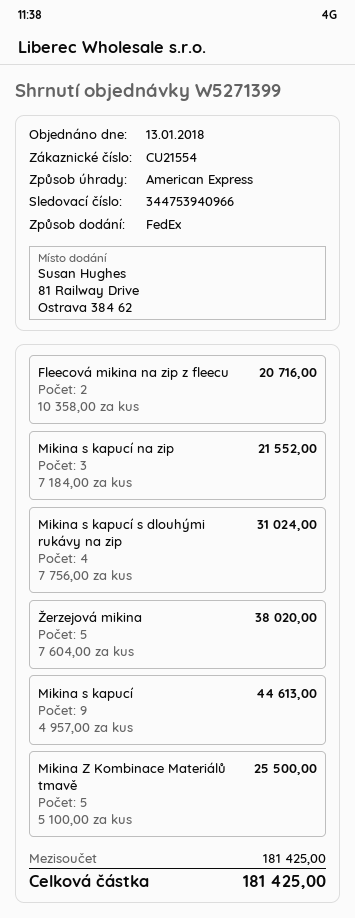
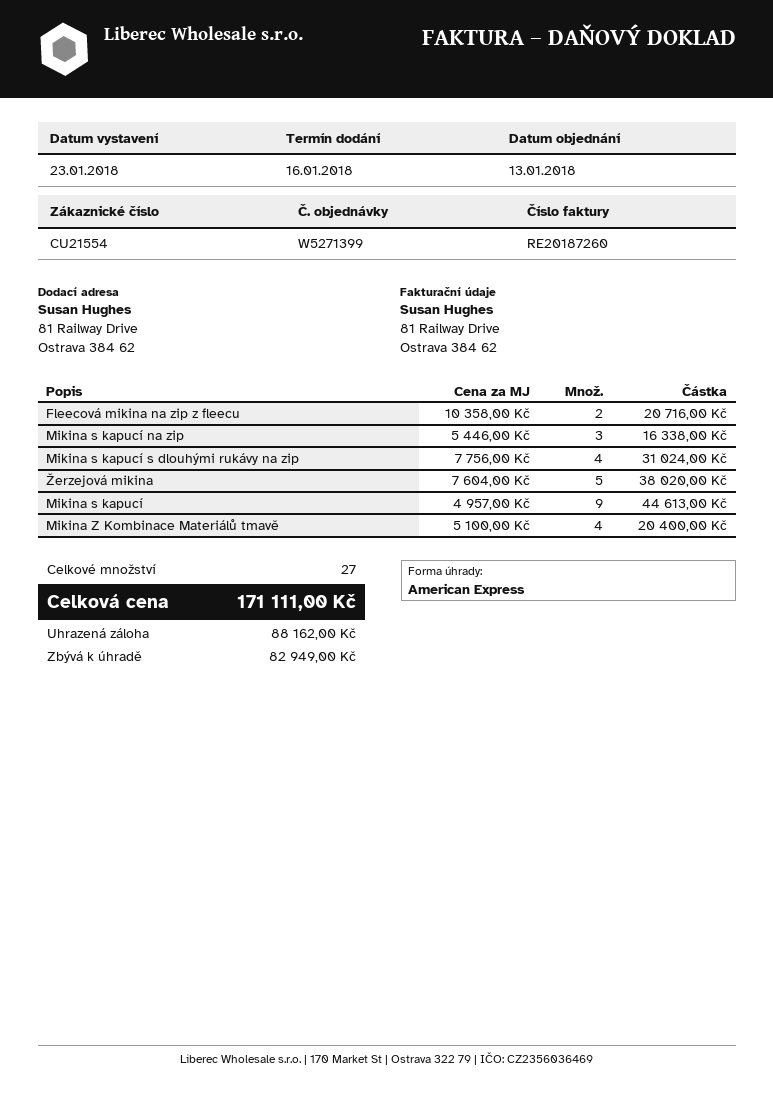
Mikina s kapucí na zip: 3 x 7184.00 = 21552.00 -> 3 x 5446.00 = 16338.00
Mikina Z Kombinace Materiálů tmavě: 5 x 5100.00 = 25500.00 -> 4 x 5100.00 = 20400.00
total: 181425.00 -> 171111.00

